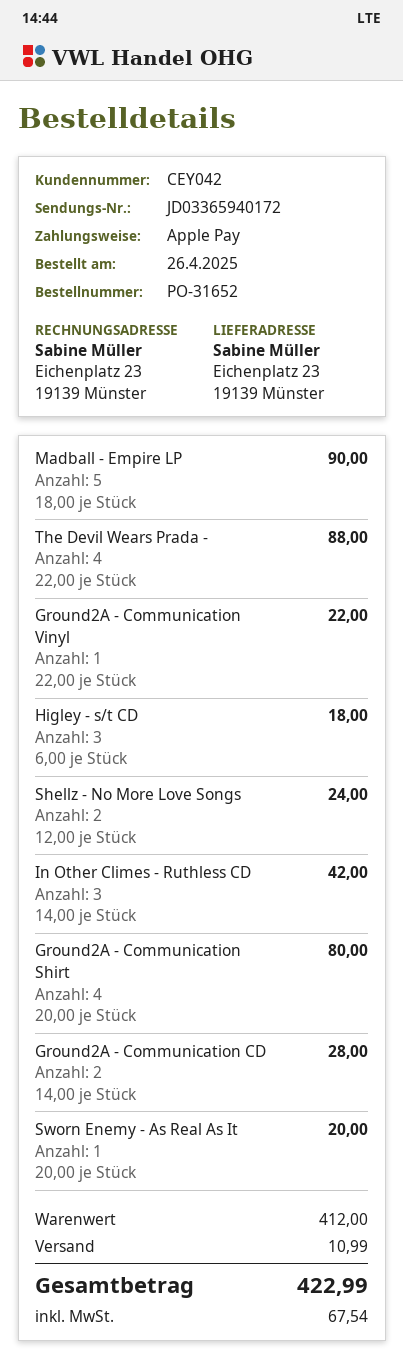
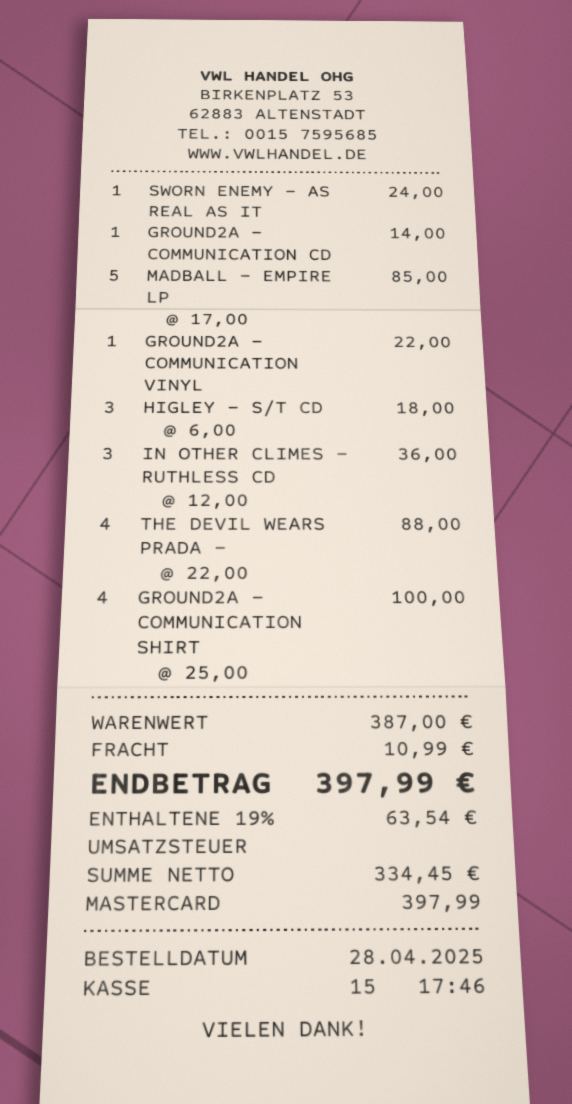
order date: 2025-04-26 -> 2025-04-28
payment method: Apple Pay -> Mastercard
Madball - Empire LP: 5 x 18.00 = 90.00 -> 5 x 17.00 = 85.00
Shellz - No More Love Songs: 2 x 12.00 = 24.00 -> none
In Other Climes - Ruthless CD: 3 x 14.00 = 42.00 -> 3 x 12.00 = 36.00
Ground2A - Communication Shirt: 4 x 20.00 = 80.00 -> 4 x 25.00 = 100.00
Ground2A - Communication CD: 2 x 14.00 = 28.00 -> 1 x 14.00 = 14.00
Sworn Enemy - As Real As It: 1 x 20.00 = 20.00 -> 1 x 24.00 = 24.00
subtotal: 412.00 -> 387.00
tax: 67.54 -> 63.54
total: 422.99 -> 397.99

